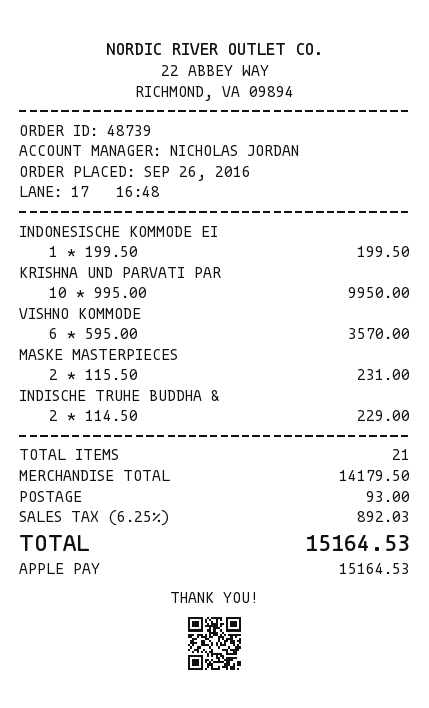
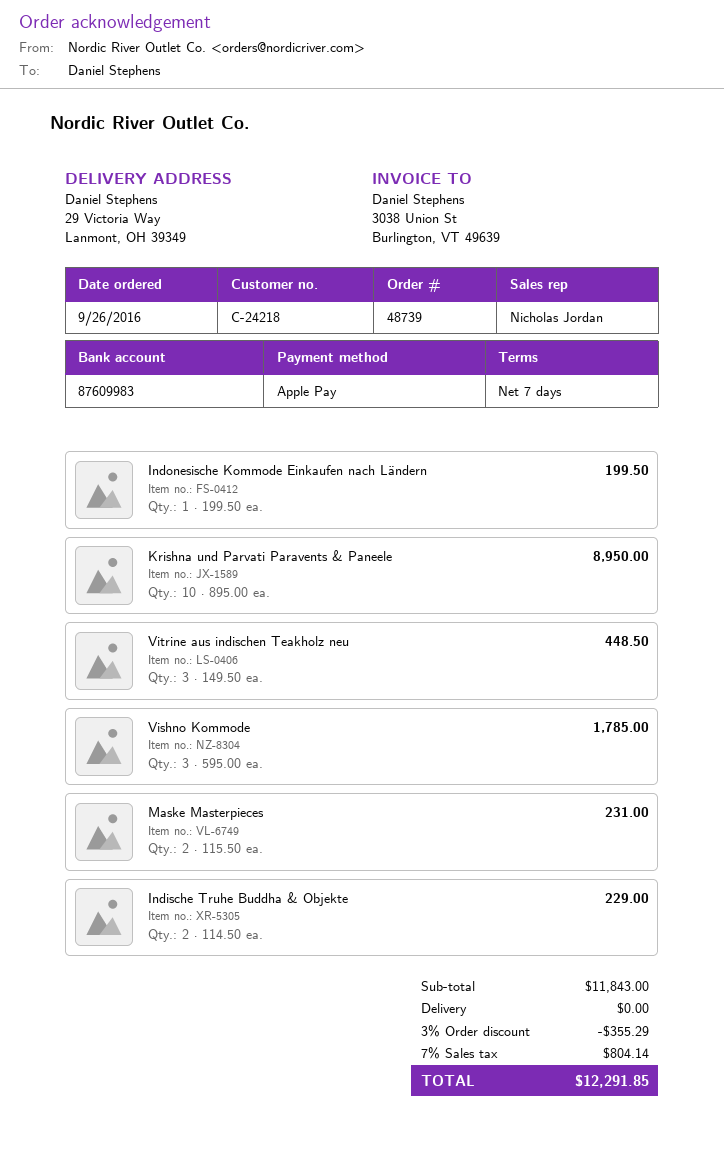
KRISHNA UND PARVATI PAR: 10 x 995.00 = 9950.00 -> 10 x 895.00 = 8950.00
VISHNO KOMMODE: 6 x 595.00 = 3570.00 -> 3 x 595.00 = 1785.00
Vitrine aus indischen Teakholz neu: none -> 3 x 149.50 = 448.50
subtotal: 14179.50 -> 11843.00
discount: none -> 3% = 355.29
shipping: 93.00 -> 0.00
tax: 6.25% = 892.03 -> 7% = 804.14
total: 15164.53 -> 12291.85

